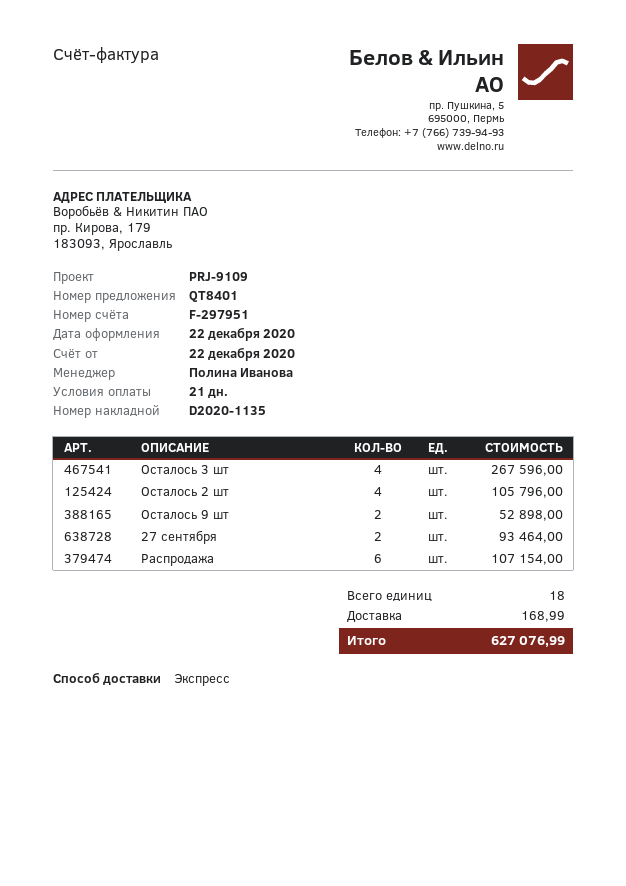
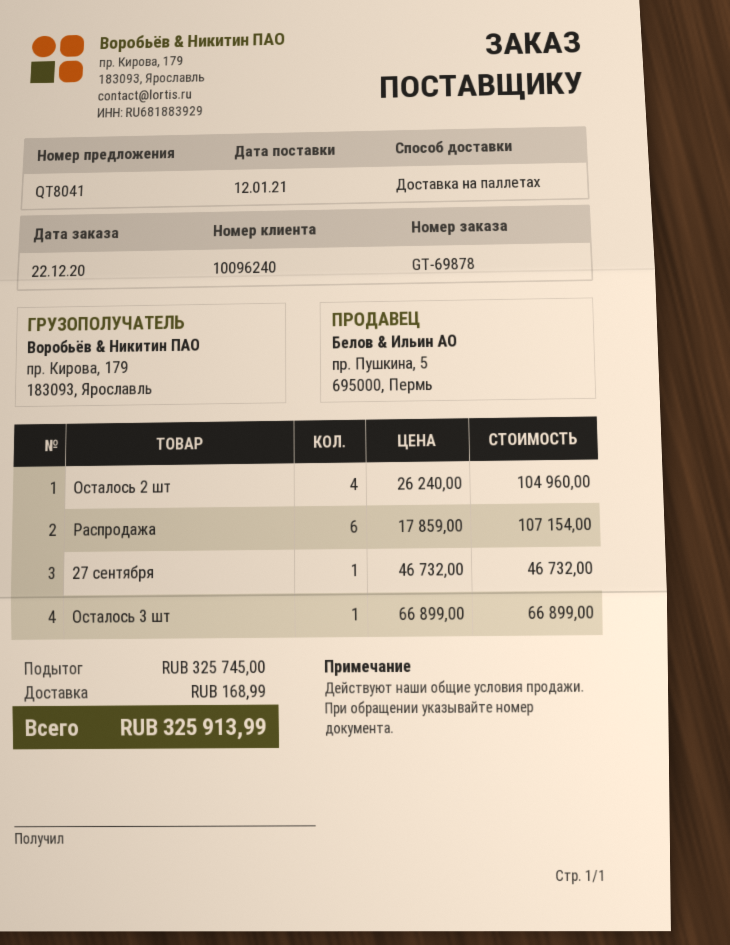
quote number: QT8401 -> QT8041
shipping method: express -> pallet freight
Осталось 3 шт: 4 for 267596.00 -> 1 for 66899.00
Осталось 2 шт: 4 for 105796.00 -> 4 for 104960.00
Осталось 9 шт: 2 for 52898.00 -> none
27 сентября: 2 for 93464.00 -> 1 for 46732.00
total: 627076.99 -> 325913.99

